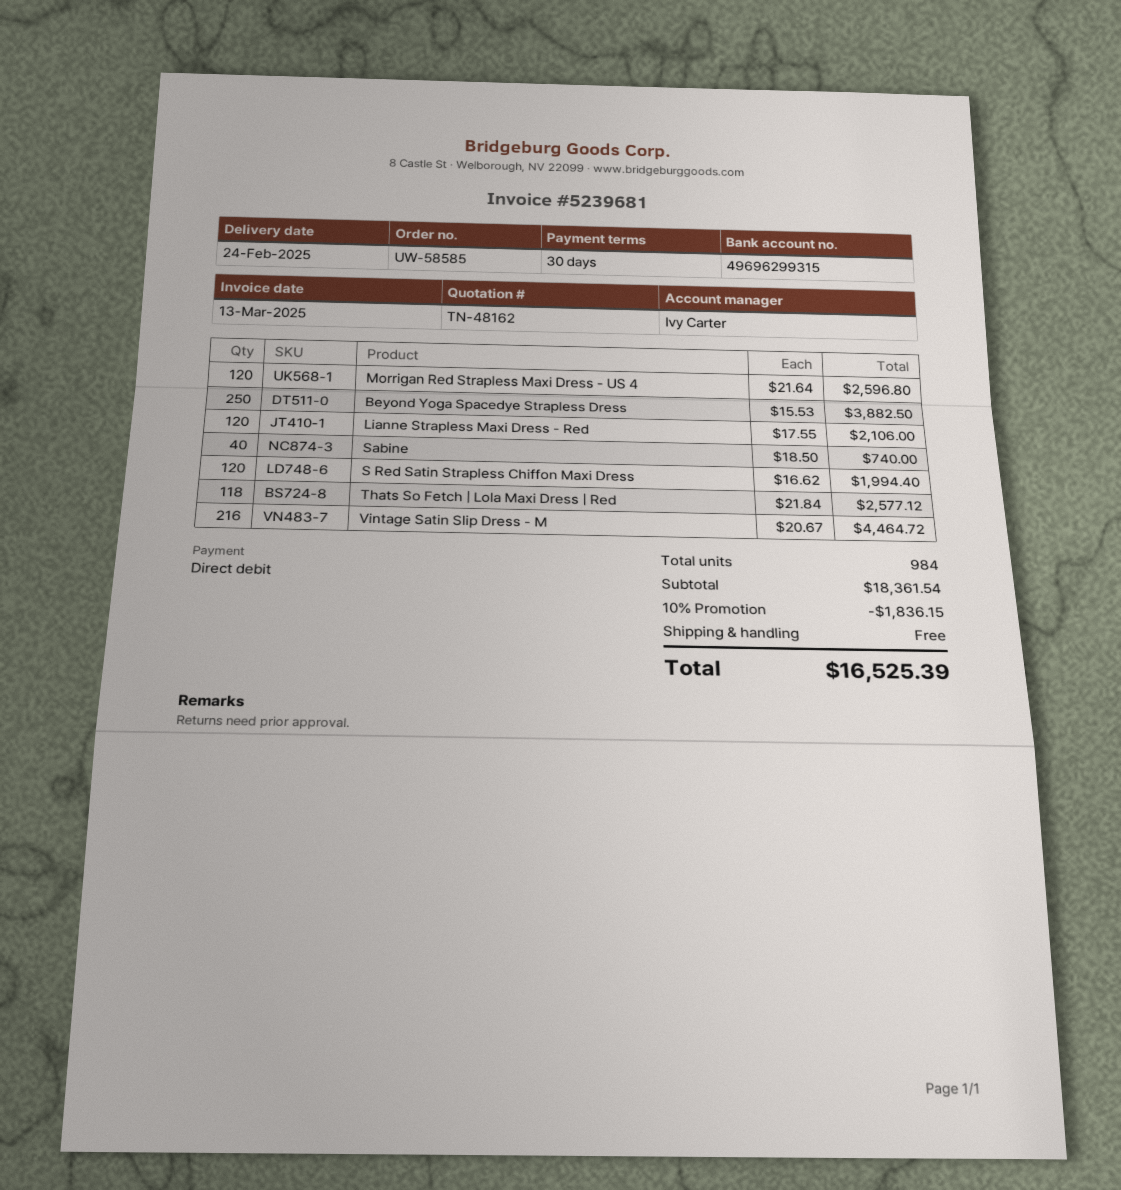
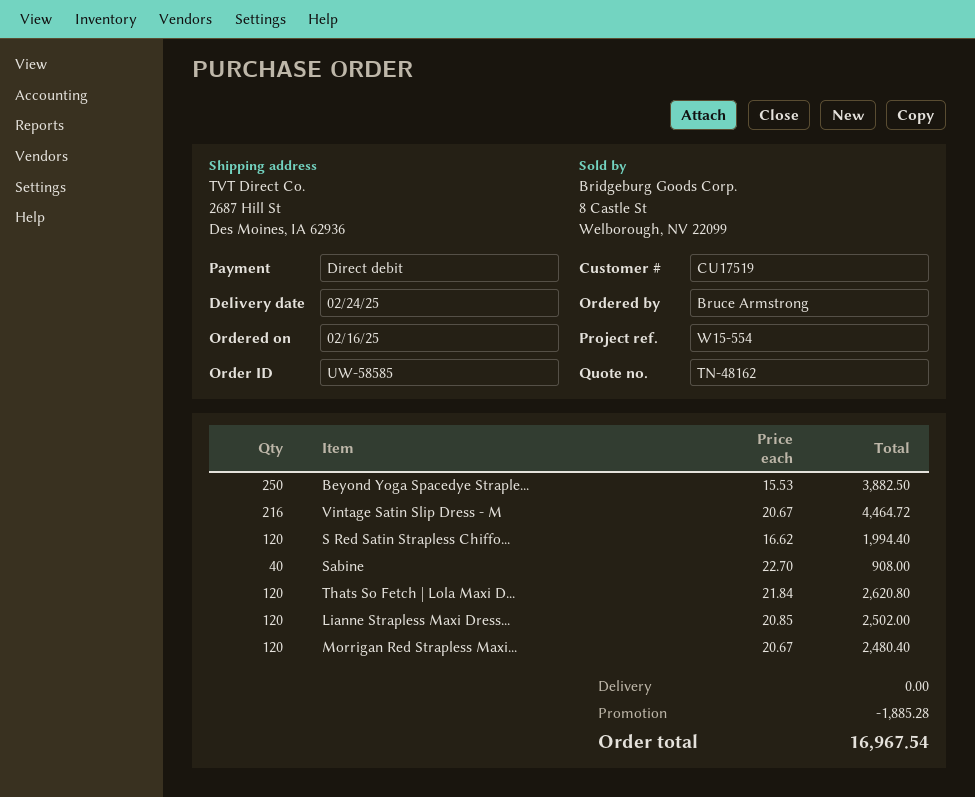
Morrigan Red Strapless Maxi Dress - US 4: 120 x 21.64 = 2596.80 -> 120 x 20.67 = 2480.40
Lianne Strapless Maxi Dress - Red: 120 x 17.55 = 2106.00 -> 120 x 20.85 = 2502.00
Sabine: 40 x 18.50 = 740.00 -> 40 x 22.70 = 908.00
Thats So Fetch | Lola Maxi Dress | Red: 118 x 21.84 = 2577.12 -> 120 x 21.84 = 2620.80
discount: 1836.15 -> 1885.28
total: 16525.39 -> 16967.54

